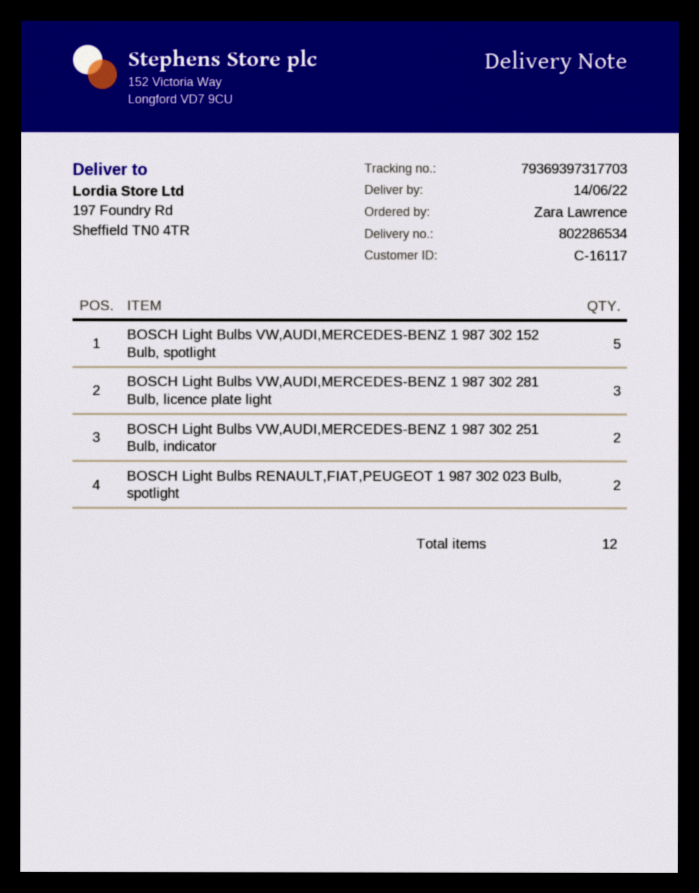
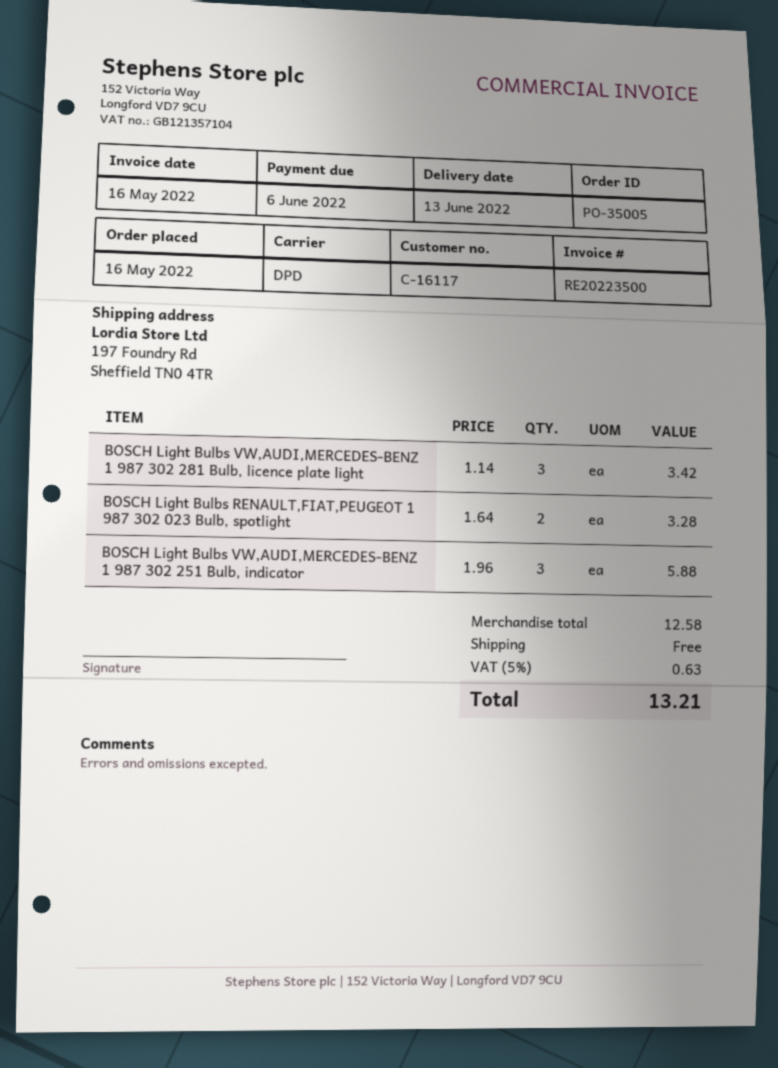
delivery date: 2022-06-14 -> 2022-06-13
BOSCH Light Bulbs VW,AUDI,MERCEDES-BENZ 1 987 302 152 Bulb, spotlight: 5 -> none
BOSCH Light Bulbs VW,AUDI,MERCEDES-BENZ 1 987 302 251 Bulb, indicator: 2 -> 3

